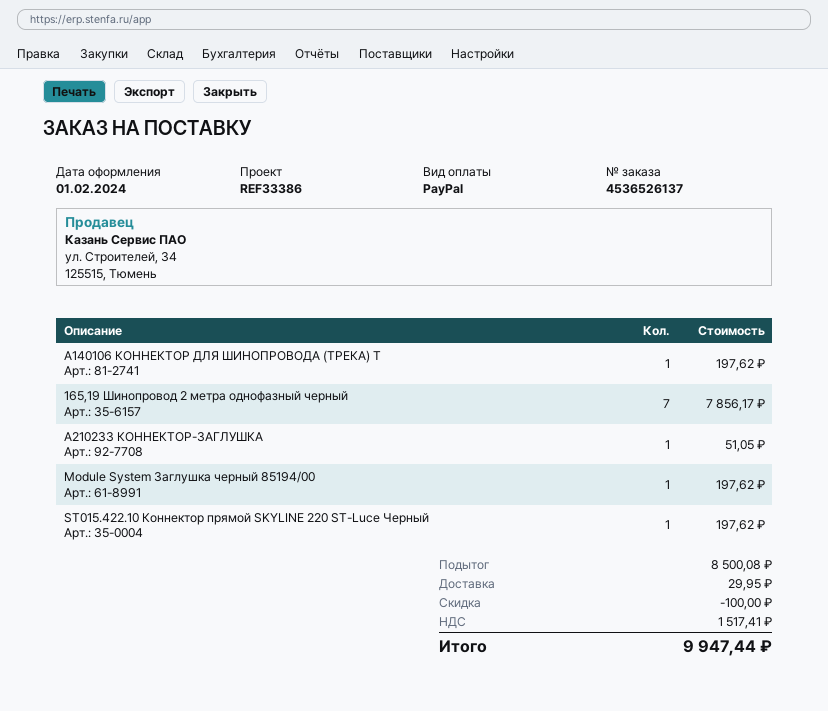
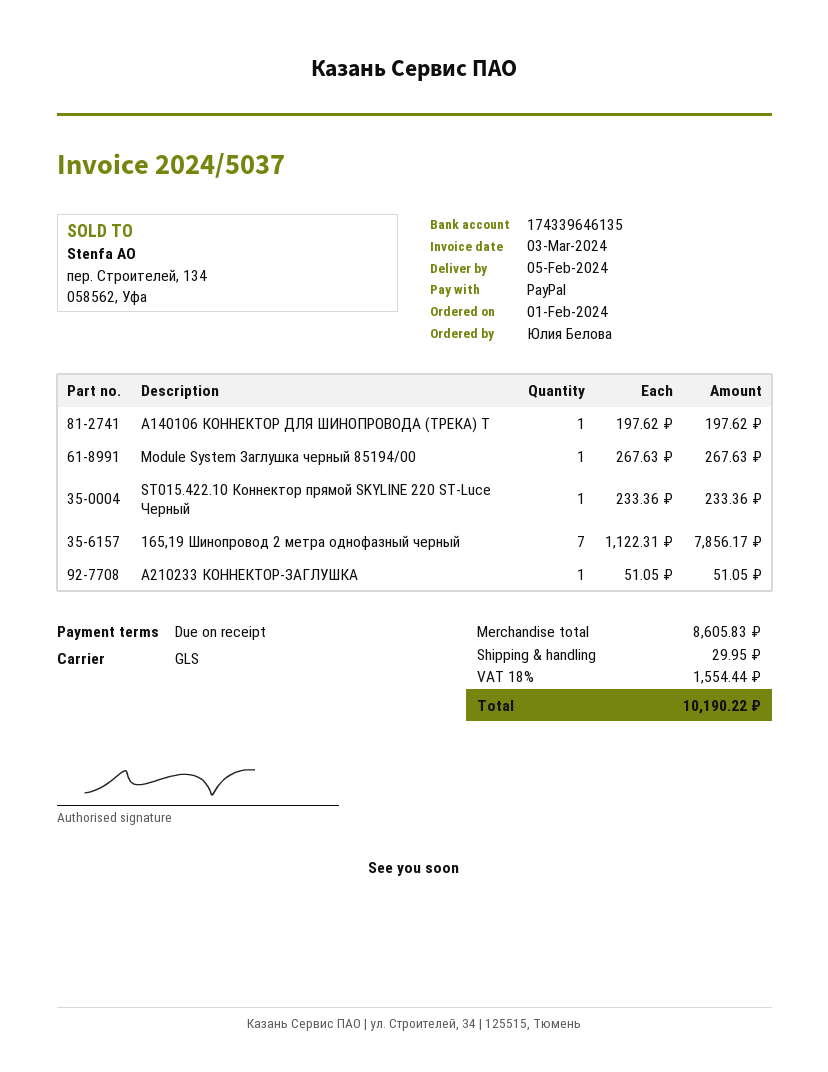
Module System Заглушка черный 85194/00: 1 for 197.62 -> 1 for 267.63
ST015.422.10 Коннектор прямой SKYLINE 220 ST-Luce Черный: 1 for 197.62 -> 1 for 233.36
subtotal: 8500.08 -> 8605.83
discount: 100.00 -> none
tax: 1517.41 -> 1554.44
total: 9947.44 -> 10190.22

